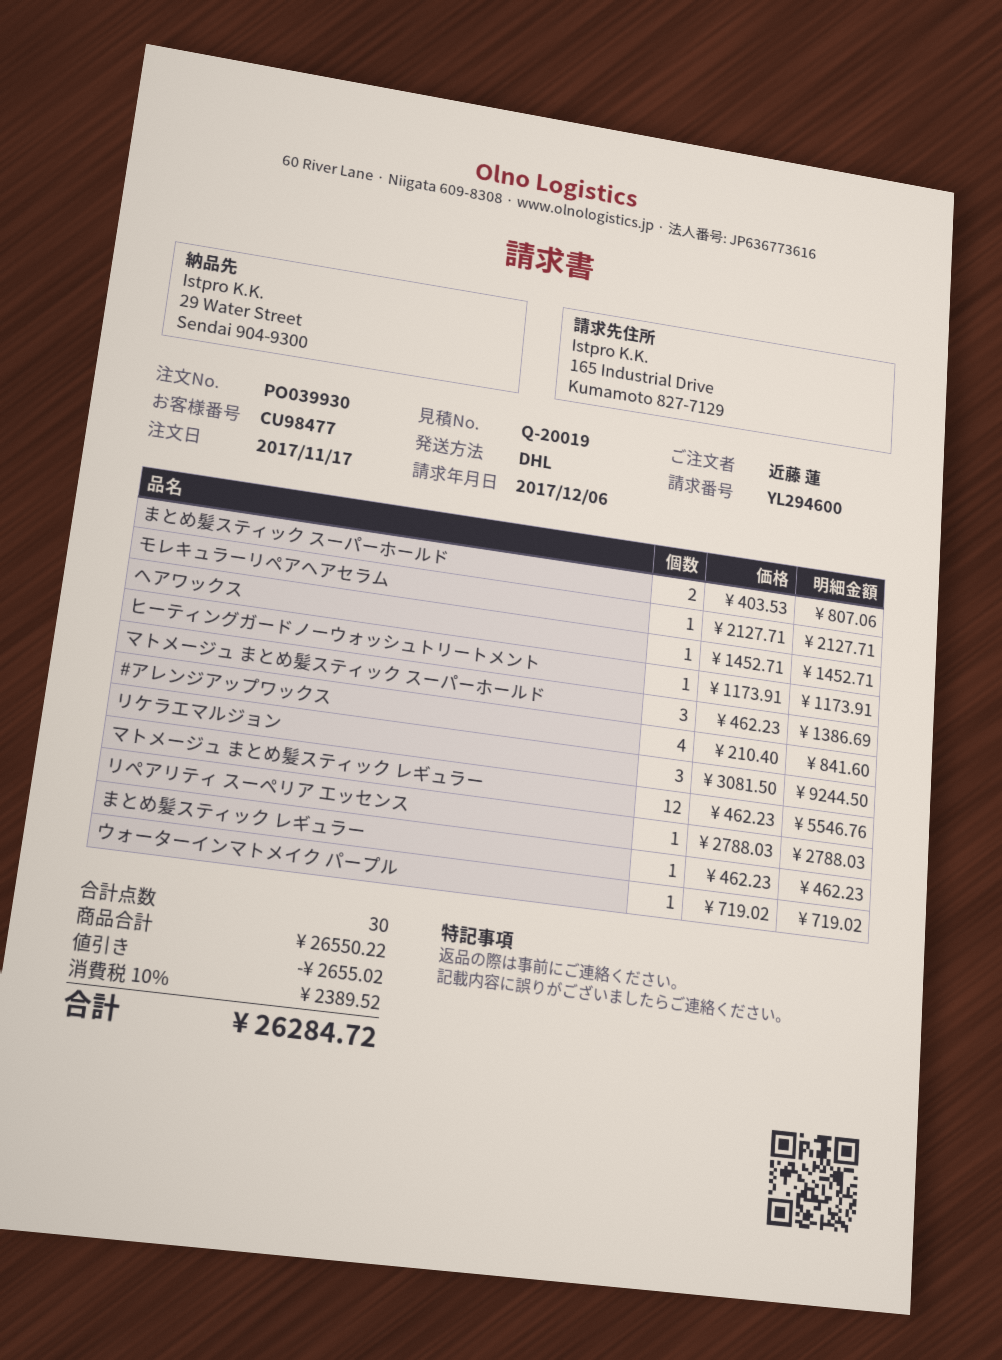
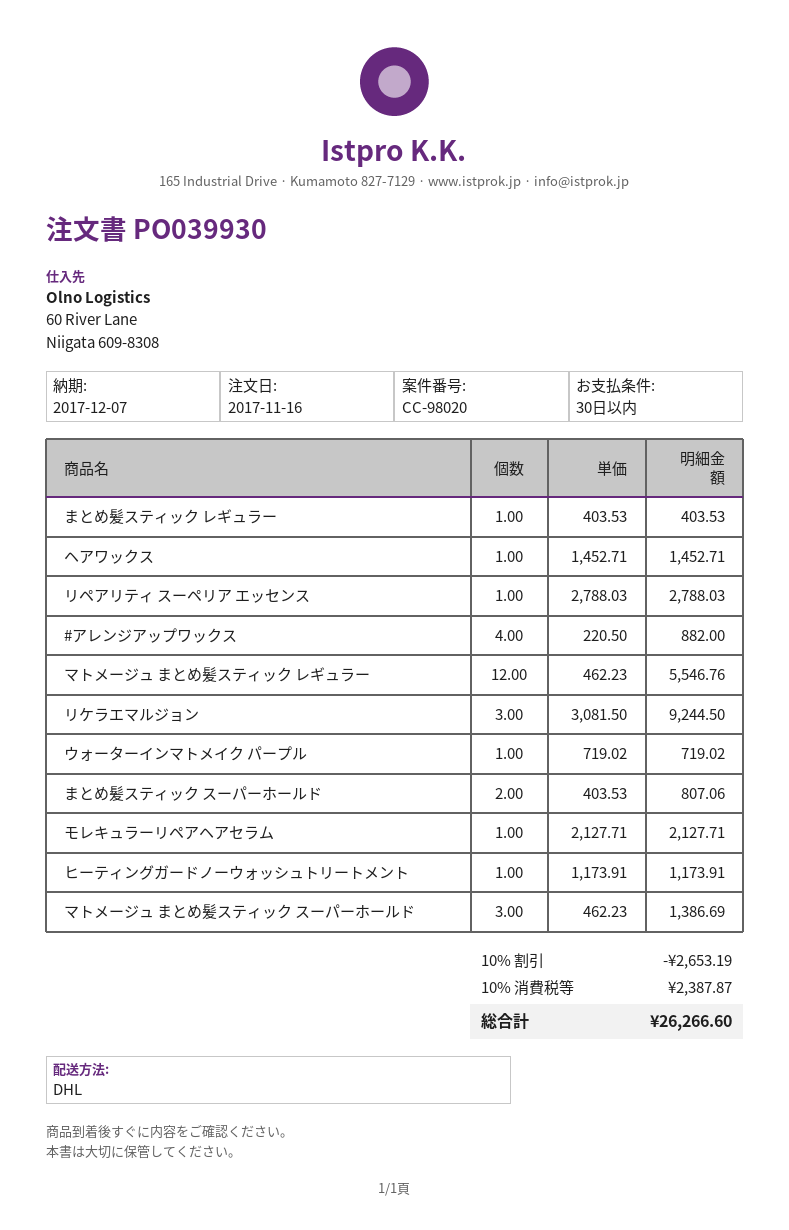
order date: 2017-11-17 -> 2017-11-16
#アレンジアップワックス: 4 x 210.40 = 841.60 -> 4 x 220.50 = 882.00
まとめ髪スティック レギュラー: 1 x 462.23 = 462.23 -> 1 x 403.53 = 403.53
discount: 2655.02 -> 2653.19
tax: 10% = 2389.52 -> 10% = 2387.87
total: 26284.72 -> 26266.60

